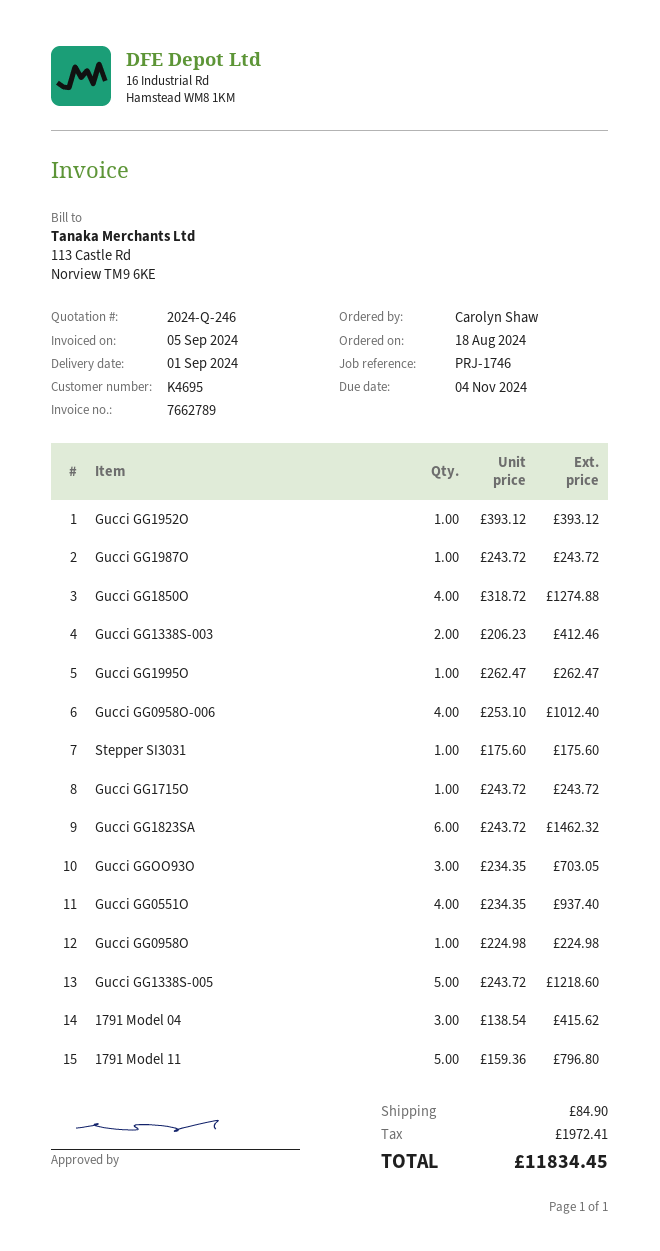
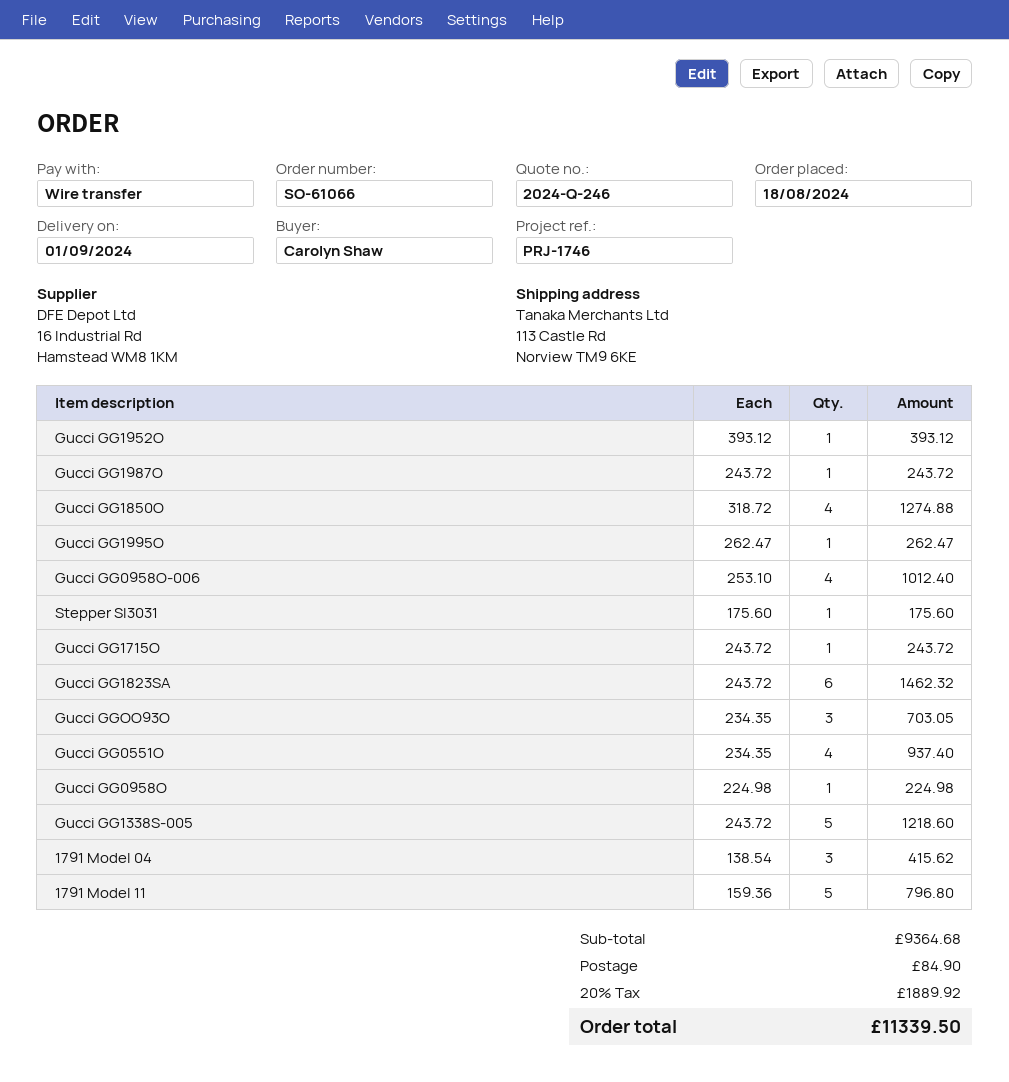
Gucci GG1338S-003: 2 x 206.23 = 412.46 -> none
tax: 1972.41 -> 1889.92
total: 11834.45 -> 11339.50

